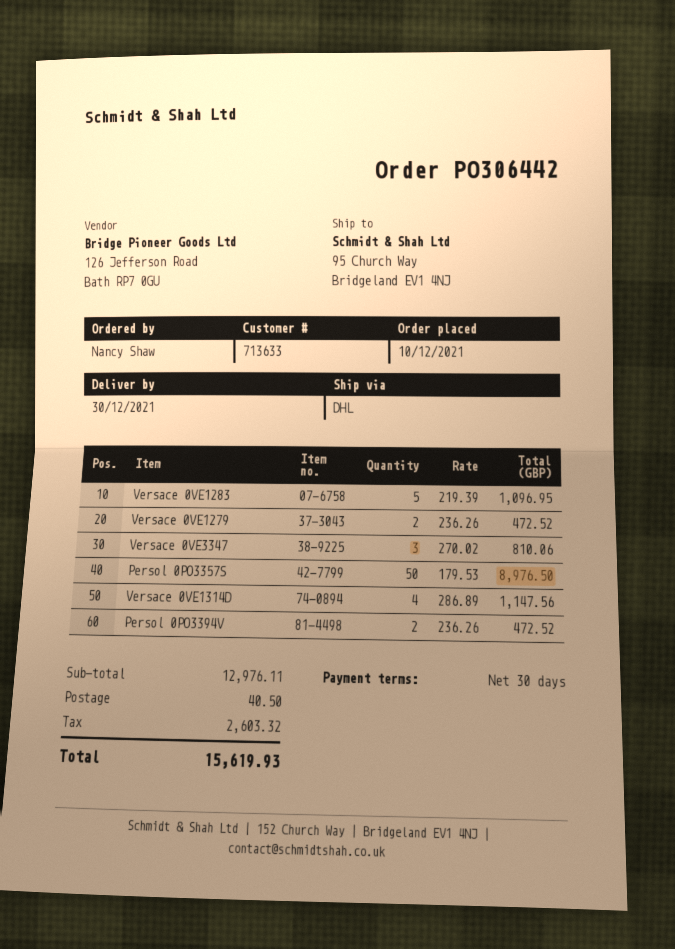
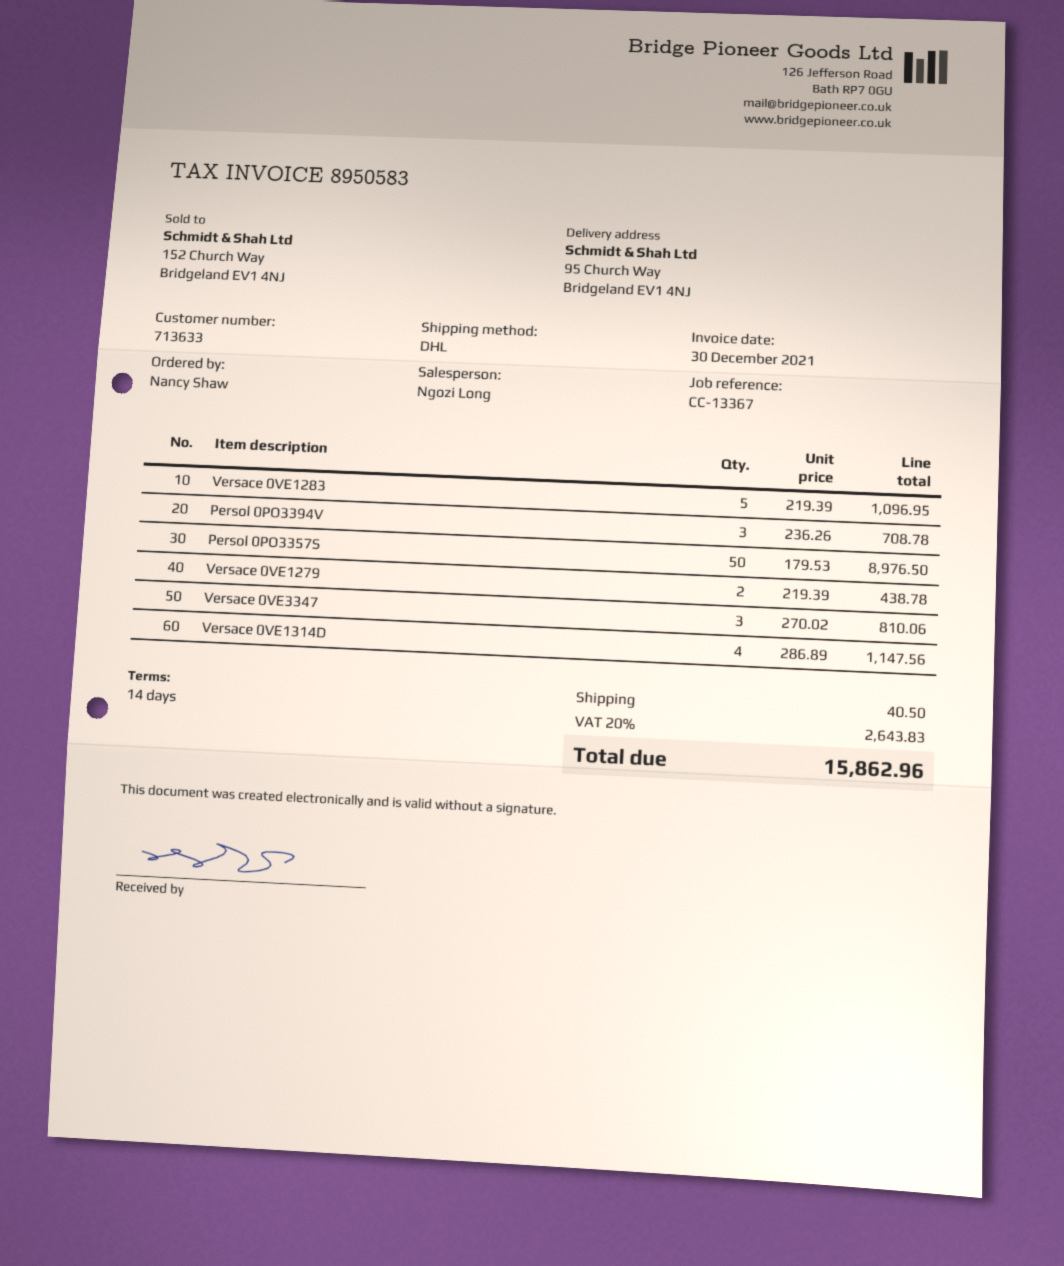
payment terms: 30 days -> 14 days
Versace 0VE1279: 2 x 236.26 = 472.52 -> 2 x 219.39 = 438.78
Persol 0PO3394V: 2 x 236.26 = 472.52 -> 3 x 236.26 = 708.78
tax: 2603.32 -> 2643.83
total: 15619.93 -> 15862.96

